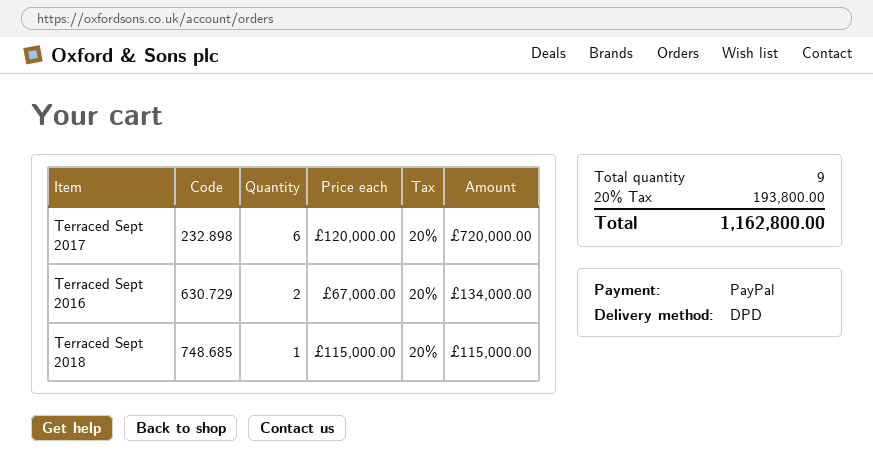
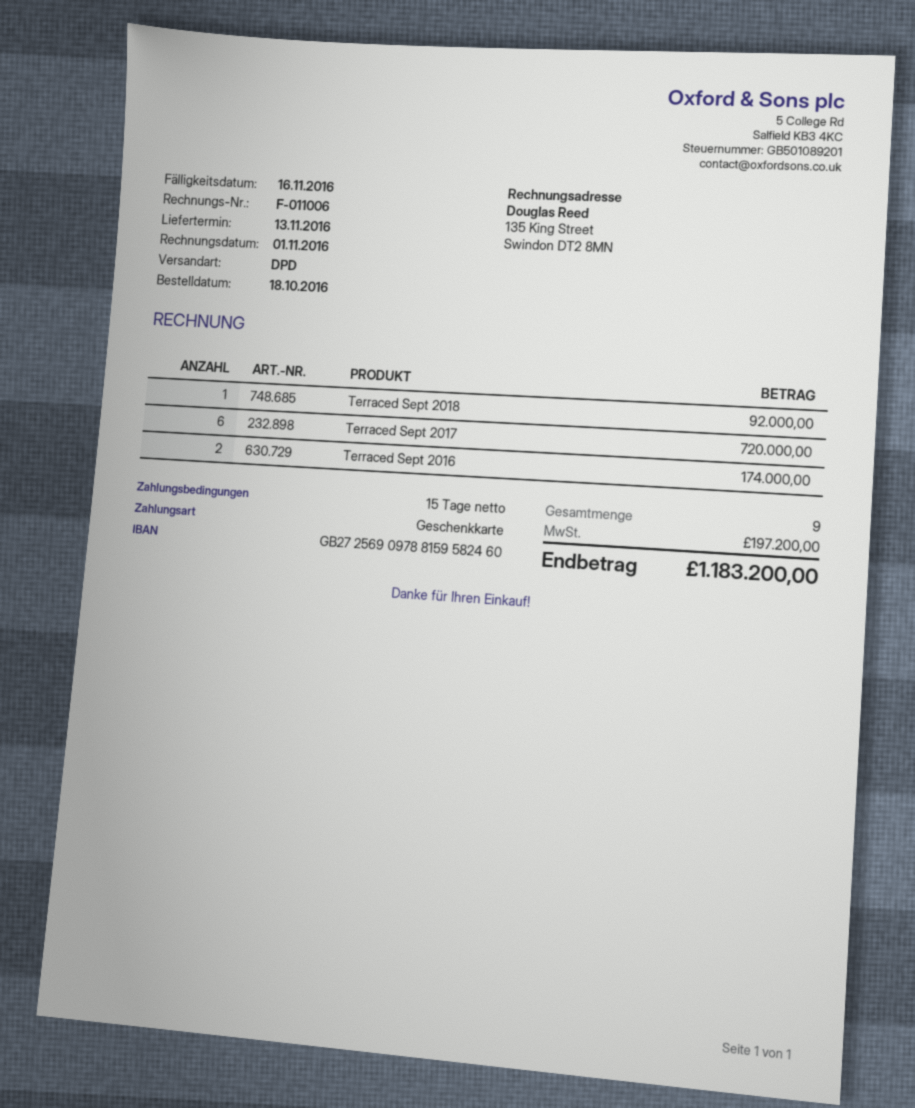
payment method: PayPal -> gift card
Terraced Sept 2016: 2 for 134000.00 -> 2 for 174000.00
Terraced Sept 2018: 1 for 115000.00 -> 1 for 92000.00
tax: 193800.00 -> 197200.00
total: 1162800.00 -> 1183200.00

